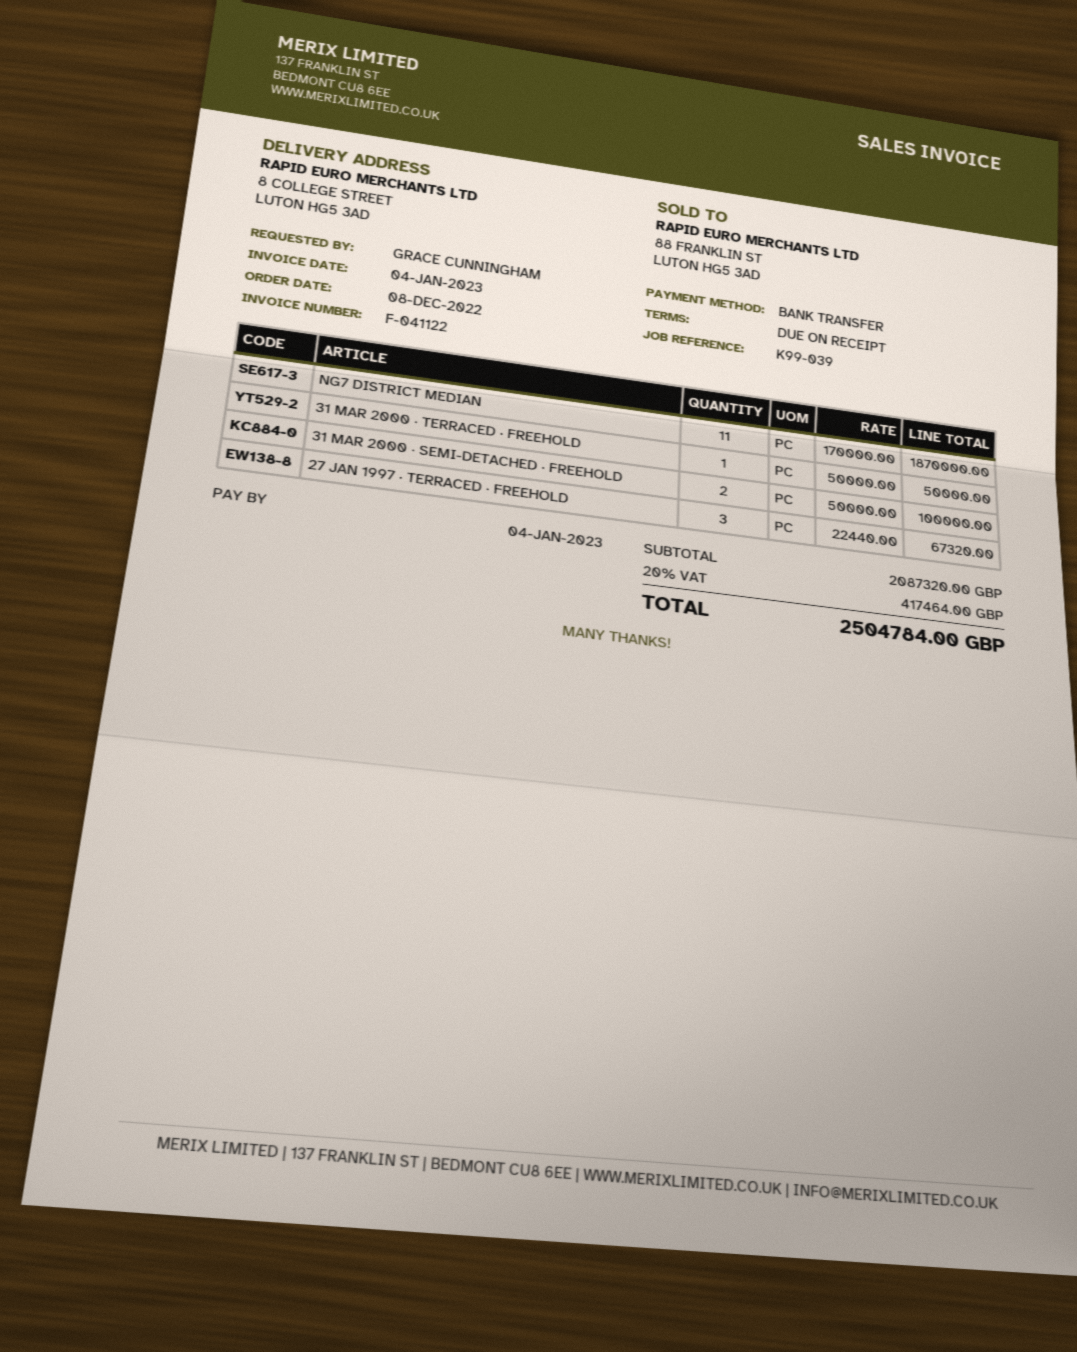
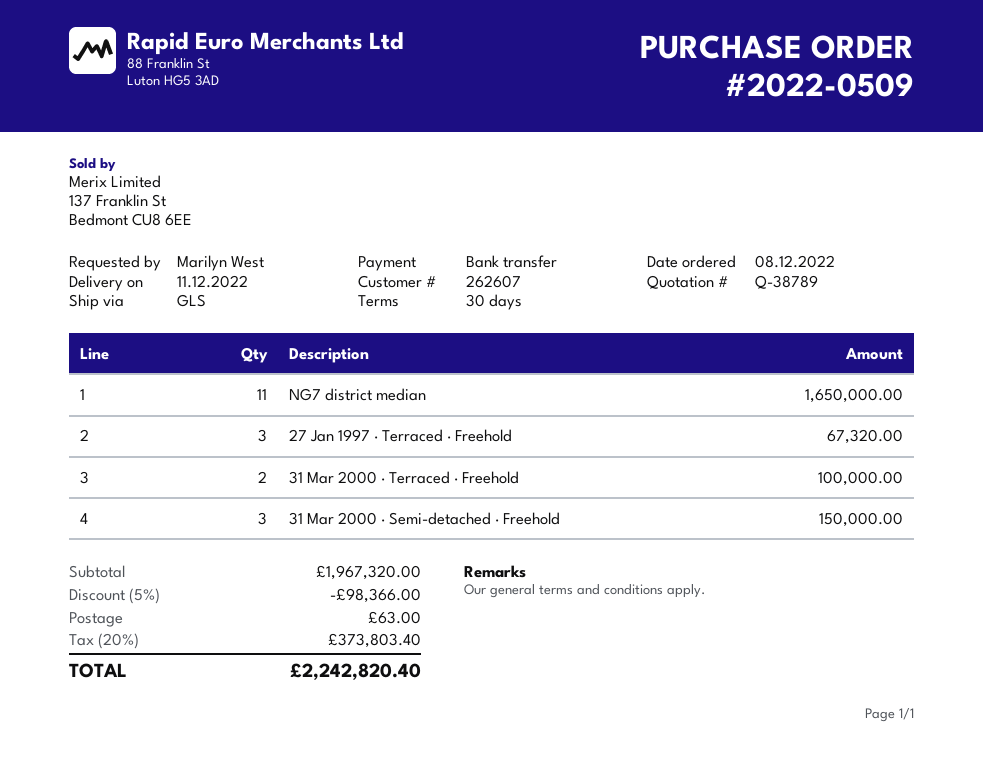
payment terms: on receipt -> 30 days
ordered by: GRACE CUNNINGHAM -> Marilyn West
NG7 DISTRICT MEDIAN: 11 for 1870000.00 -> 11 for 1650000.00
31 MAR 2000 · TERRACED · FREEHOLD: 1 for 50000.00 -> 2 for 100000.00
31 MAR 2000 · SEMI-DETACHED · FREEHOLD: 2 for 100000.00 -> 3 for 150000.00
subtotal: 2087320.00 -> 1967320.00
discount: none -> 5% = 98366.00
shipping: none -> 63.00
tax: 20% = 417464.00 -> 20% = 373803.40
total: 2504784.00 -> 2242820.40

